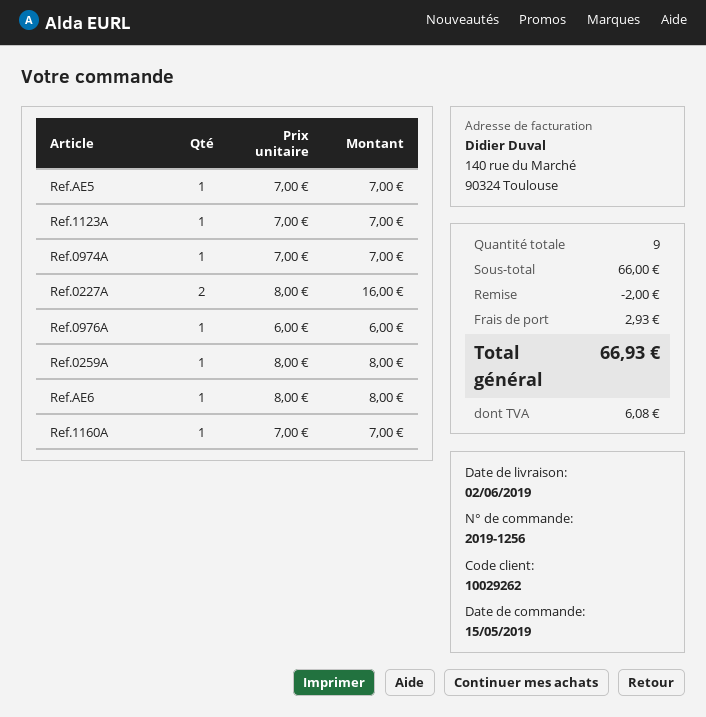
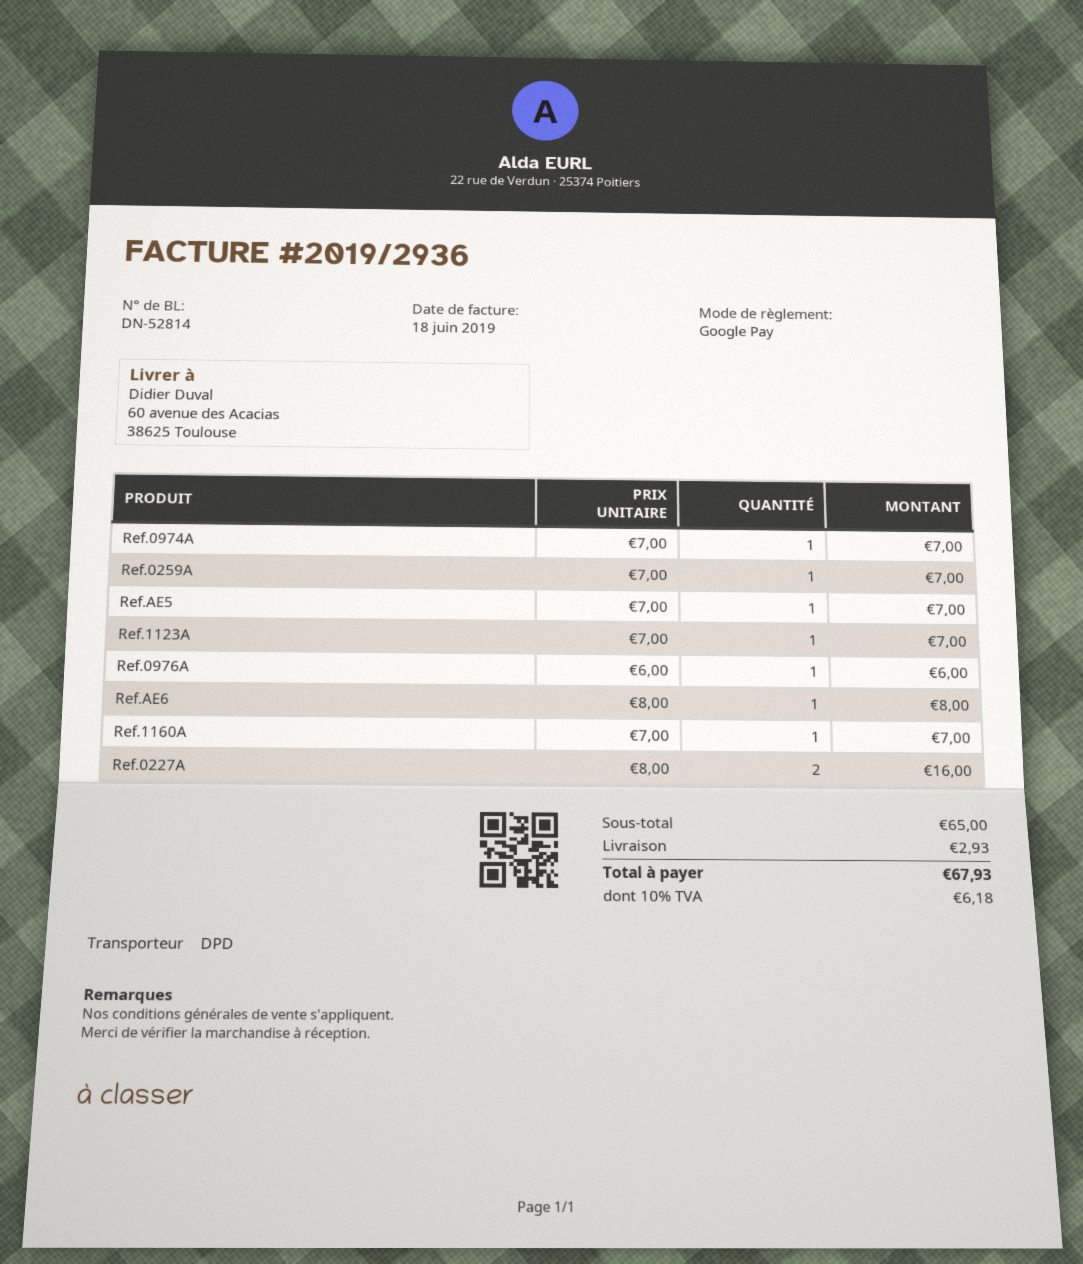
Ref.0259A: 1 x 8.00 = 8.00 -> 1 x 7.00 = 7.00
subtotal: 66.00 -> 65.00
discount: 2.00 -> none
tax: 6.08 -> 6.18
total: 66.93 -> 67.93

